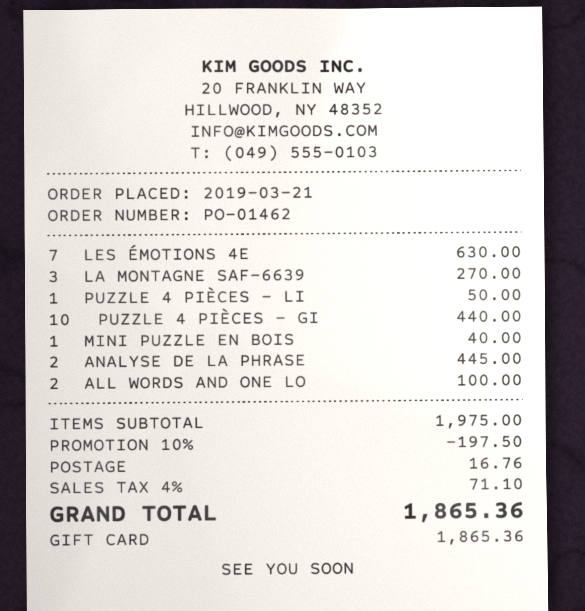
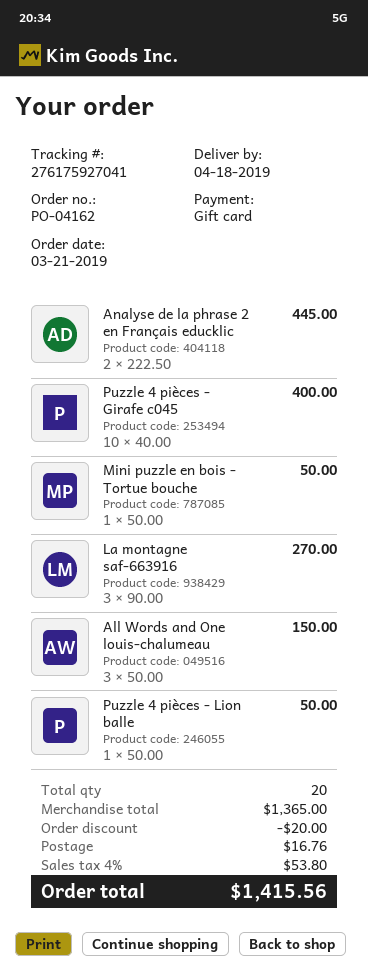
order number: PO-01462 -> PO-04162
LES ÉMOTIONS 4E: 7 for 630.00 -> none
PUZZLE 4 PIÈCES - GI: 10 for 440.00 -> 10 for 400.00
MINI PUZZLE EN BOIS: 1 for 40.00 -> 1 for 50.00
ALL WORDS AND ONE LO: 2 for 100.00 -> 3 for 150.00
subtotal: 1975.00 -> 1365.00
discount: 197.50 -> 20.00
tax: 4% = 71.10 -> 4% = 53.80
total: 1865.36 -> 1415.56

